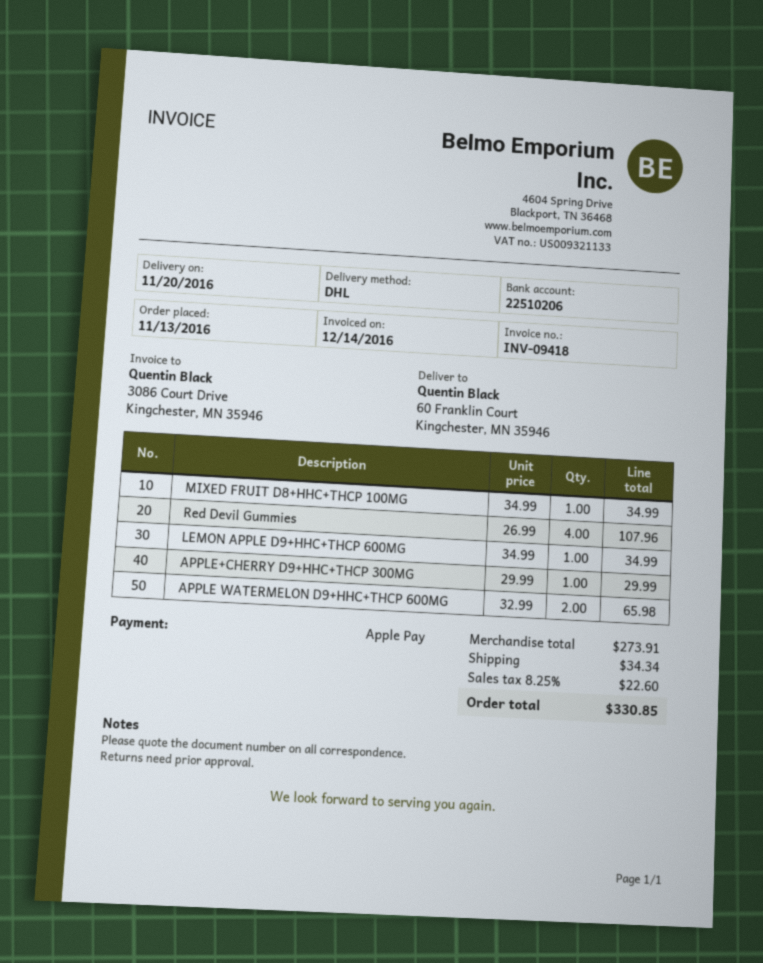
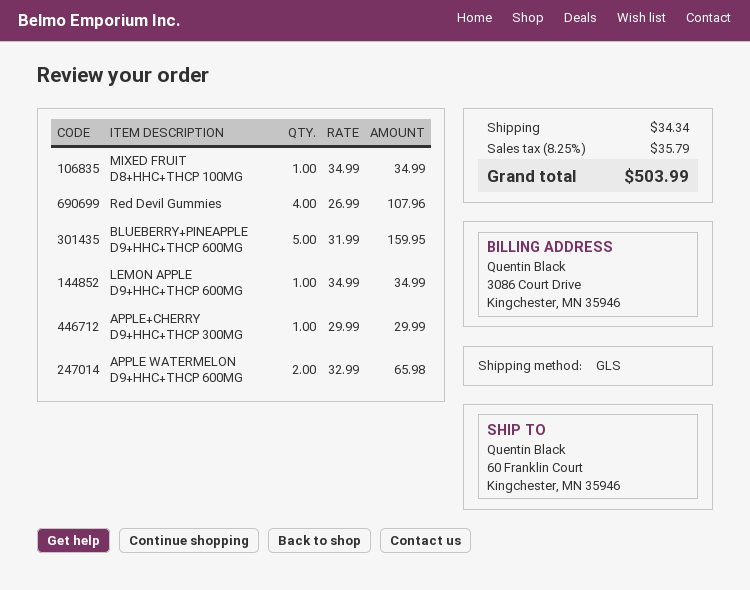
shipping method: DHL -> GLS
BLUEBERRY+PINEAPPLE D9+HHC+THCP 600MG: none -> 5 x 31.99 = 159.95
tax: 8.25% = 22.60 -> 8.25% = 35.79
total: 330.85 -> 503.99

